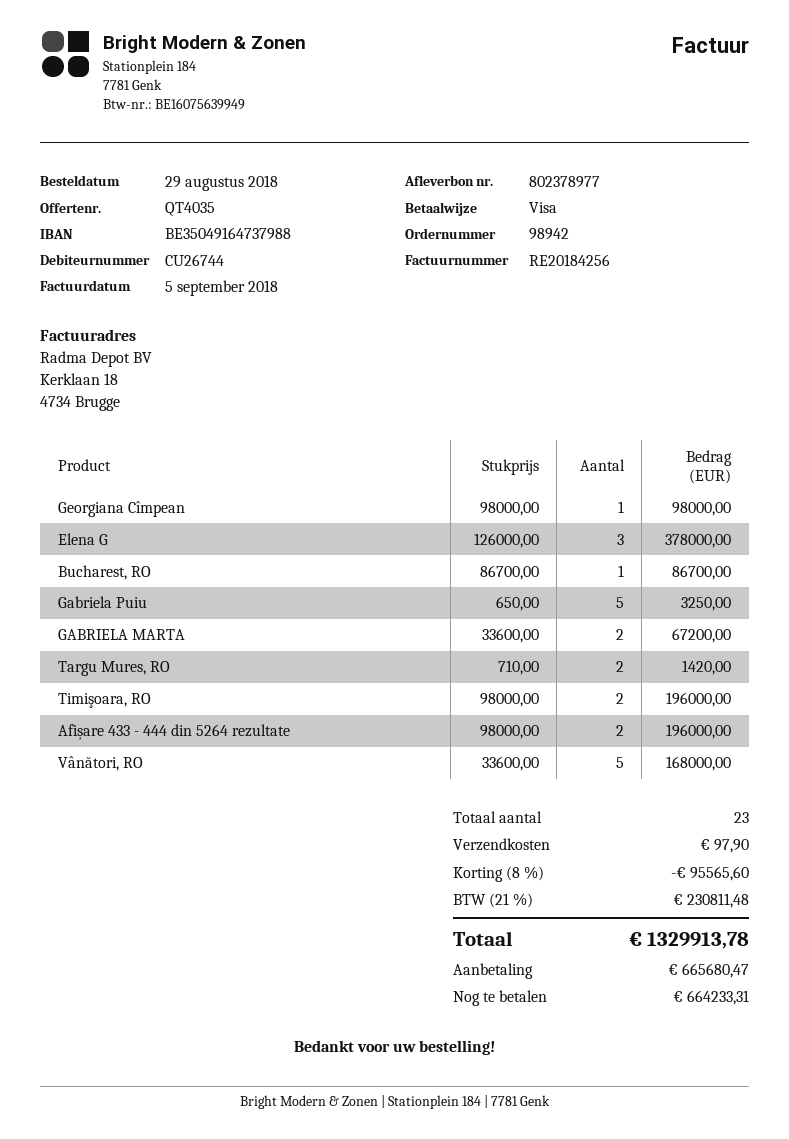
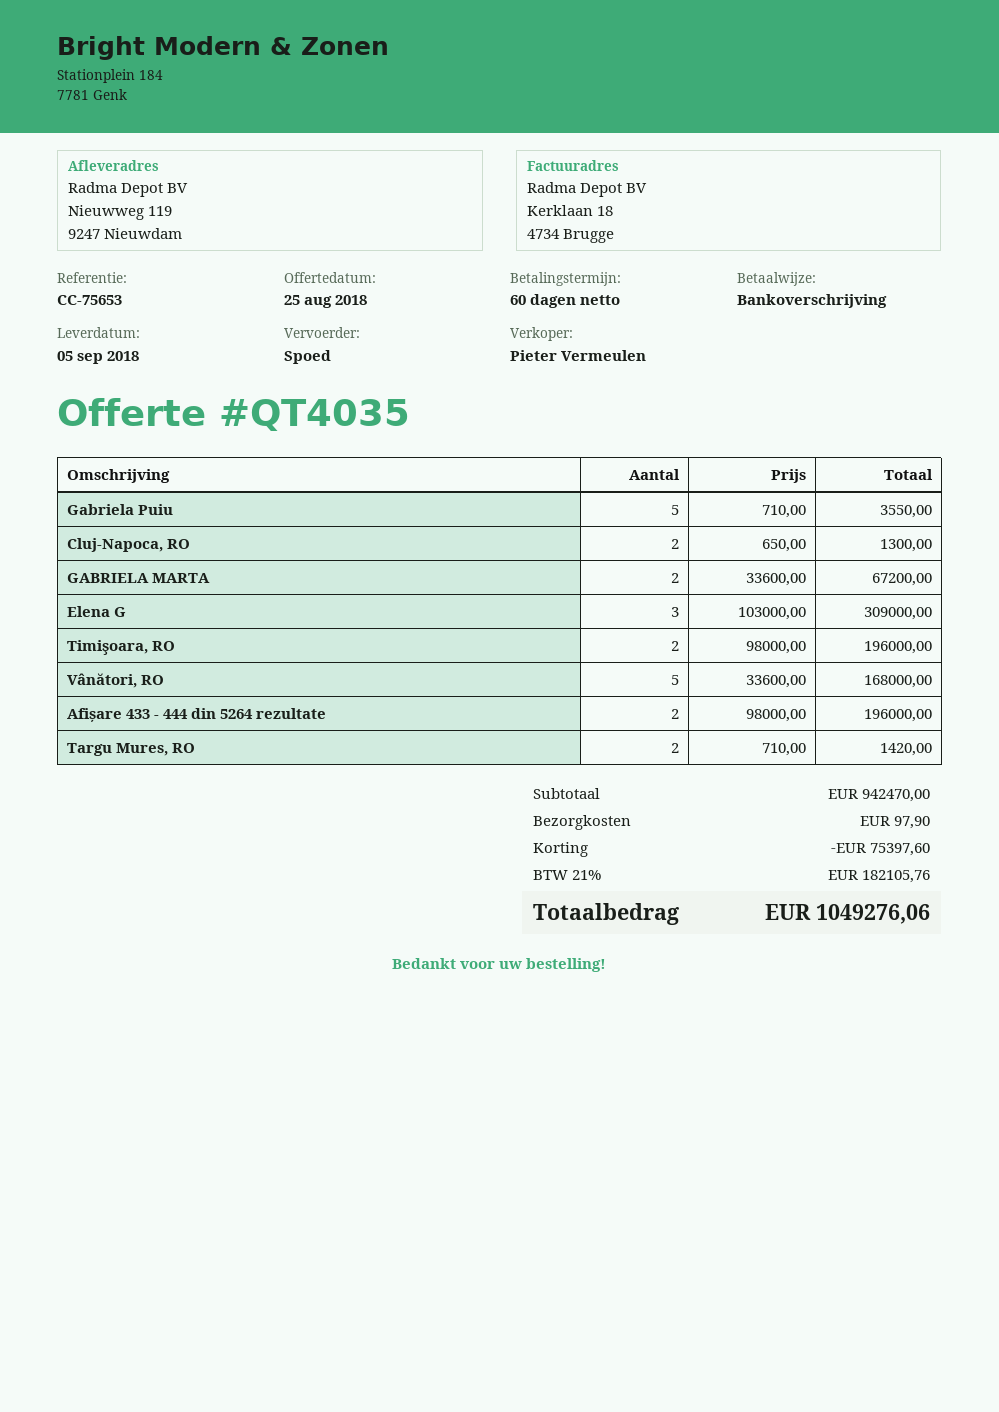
payment method: Visa -> bank transfer
Georgiana Cîmpean: 1 x 98000.00 = 98000.00 -> none
Elena G: 3 x 126000.00 = 378000.00 -> 3 x 103000.00 = 309000.00
Bucharest, RO: 1 x 86700.00 = 86700.00 -> none
Gabriela Puiu: 5 x 650.00 = 3250.00 -> 5 x 710.00 = 3550.00
Cluj-Napoca, RO: none -> 2 x 650.00 = 1300.00
discount: 95565.60 -> 75397.60
tax: 21% = 230811.48 -> 21% = 182105.76
total: 1329913.78 -> 1049276.06

